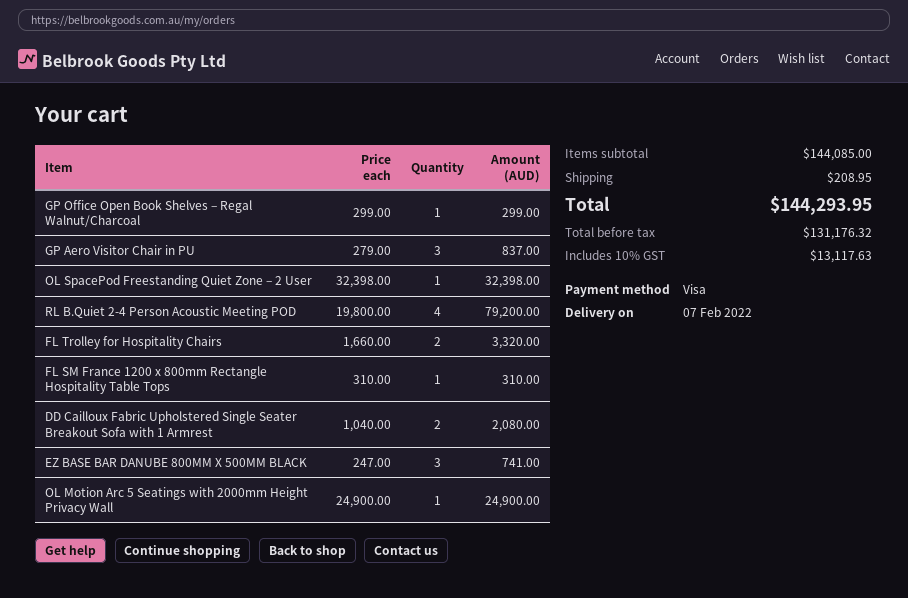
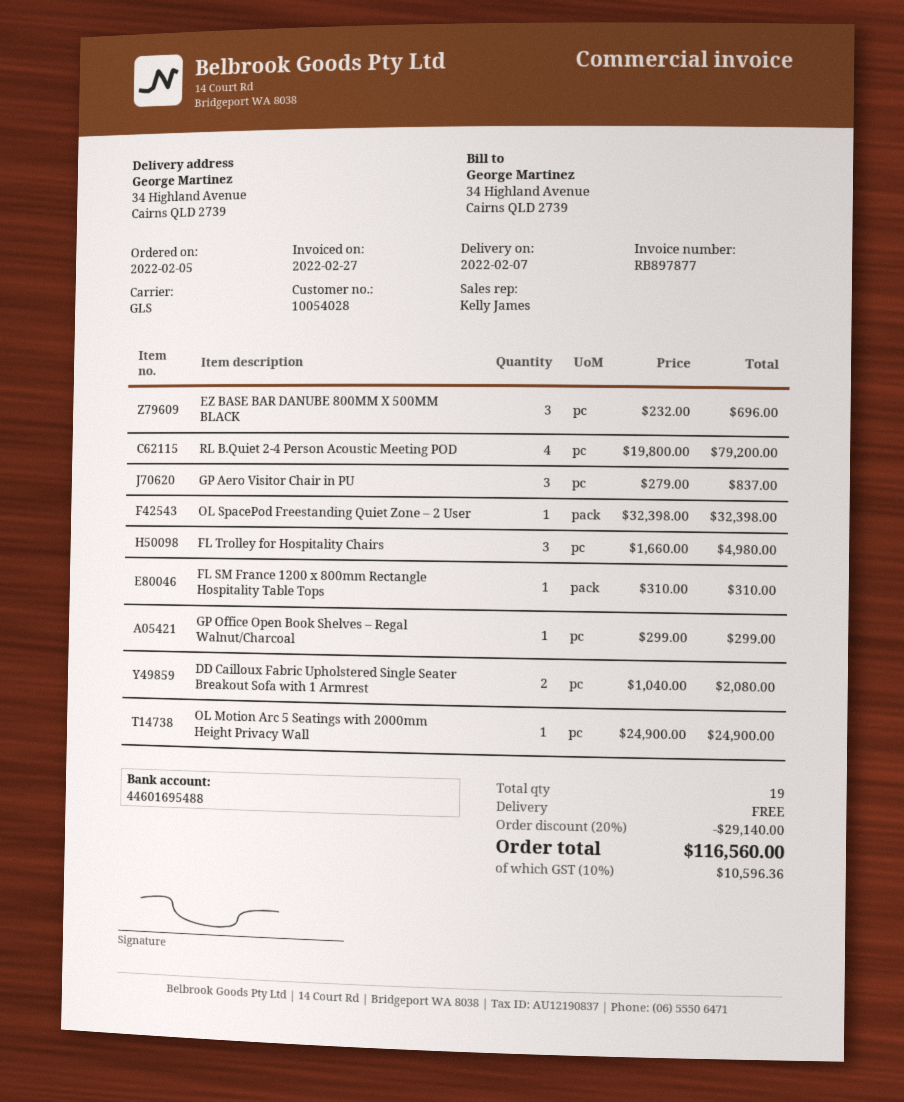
FL Trolley for Hospitality Chairs: 2 x 1660.00 = 3320.00 -> 3 x 1660.00 = 4980.00
EZ BASE BAR DANUBE 800MM X 500MM BLACK: 3 x 247.00 = 741.00 -> 3 x 232.00 = 696.00
discount: none -> 20% = 29140.00
shipping: 208.95 -> 0.00
tax: 10% = 13117.63 -> 10% = 10596.36
total: 144293.95 -> 116560.00

